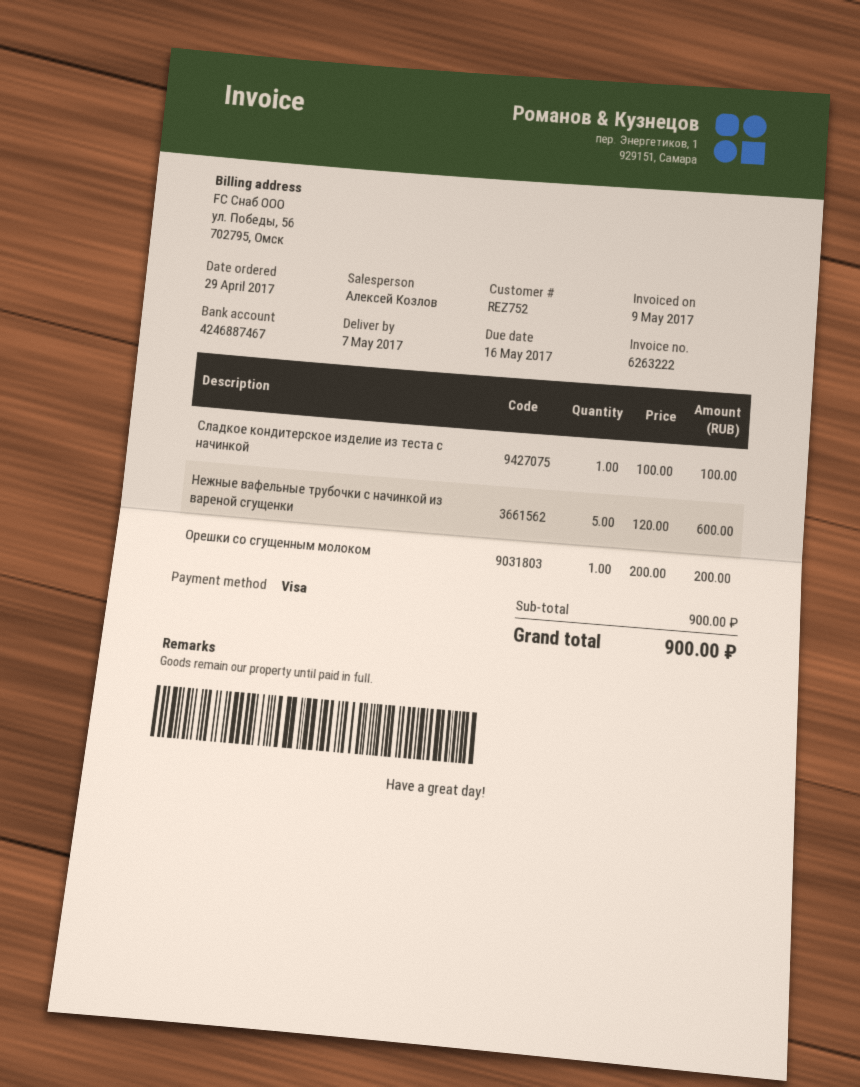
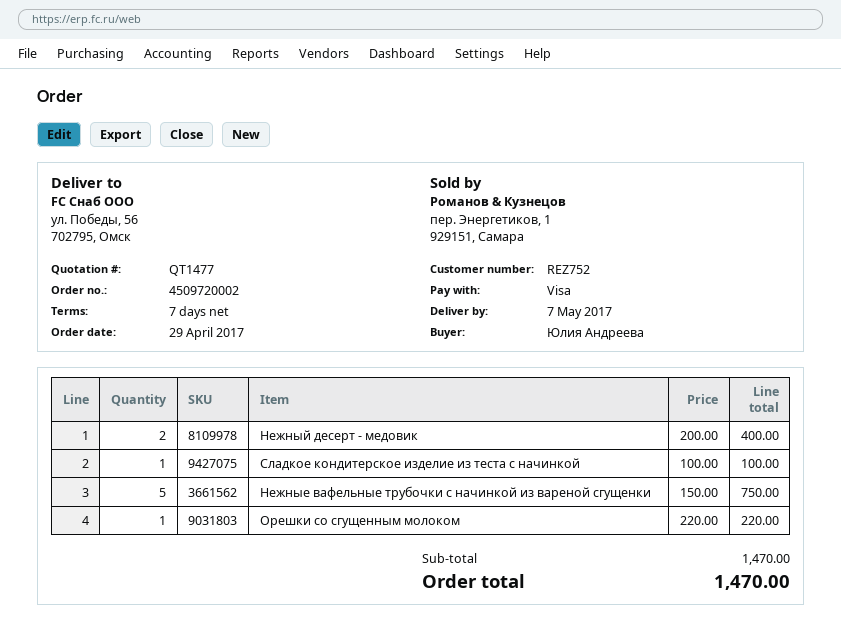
Нежные вафельные трубочки с начинкой из вареной сгущенки: 5 x 120.00 = 600.00 -> 5 x 150.00 = 750.00
Орешки со сгущенным молоком: 1 x 200.00 = 200.00 -> 1 x 220.00 = 220.00
Нежный десерт - медовик: none -> 2 x 200.00 = 400.00
subtotal: 900.00 -> 1470.00
total: 900.00 -> 1470.00

